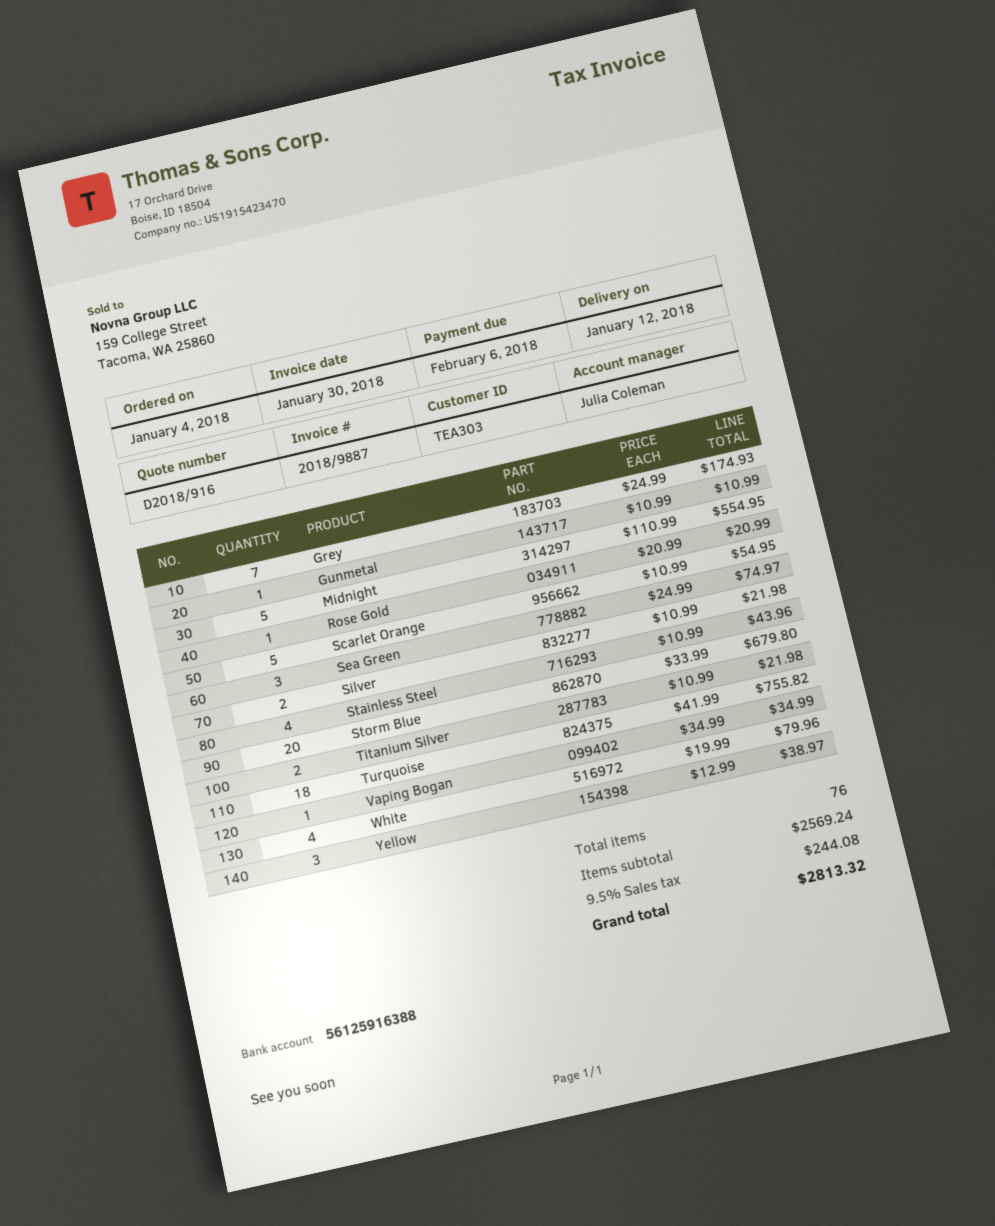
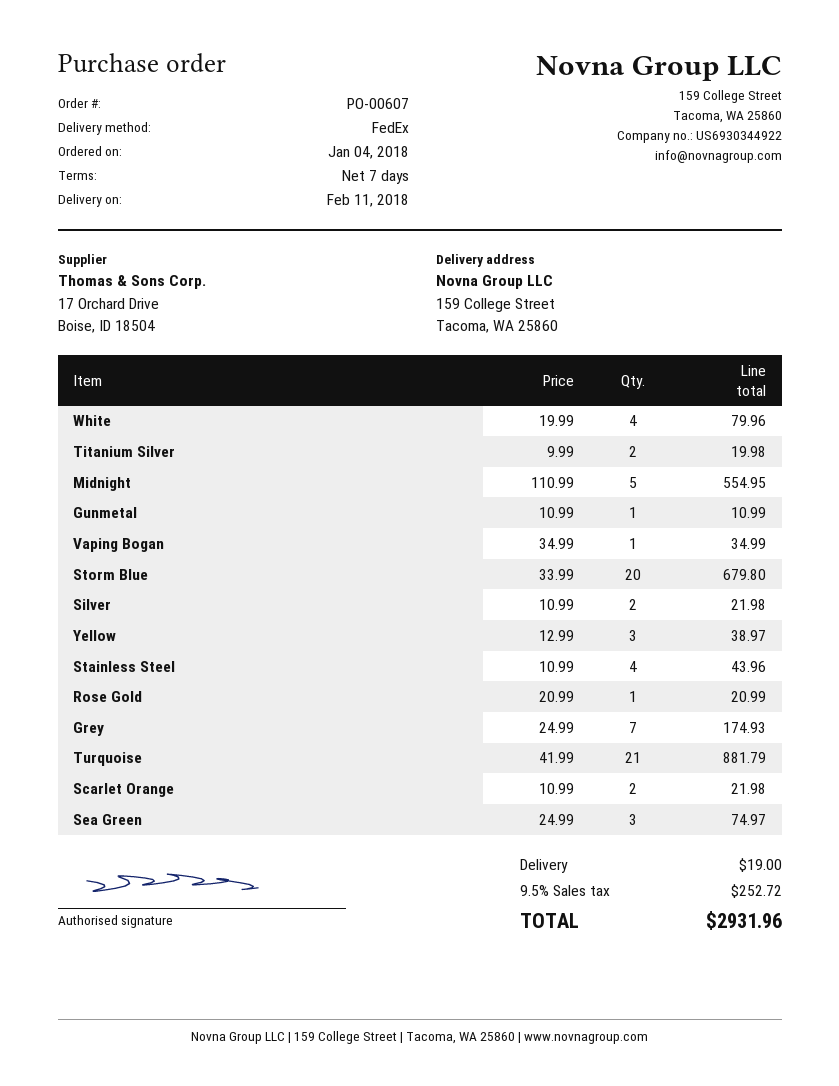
delivery date: 2018-01-12 -> 2018-02-11
Scarlet Orange: 5 x 10.99 = 54.95 -> 2 x 10.99 = 21.98
Titanium Silver: 2 x 10.99 = 21.98 -> 2 x 9.99 = 19.98
Turquoise: 18 x 41.99 = 755.82 -> 21 x 41.99 = 881.79
shipping: none -> 19.00
tax: 9.5% = 244.08 -> 9.5% = 252.72
total: 2813.32 -> 2931.96

